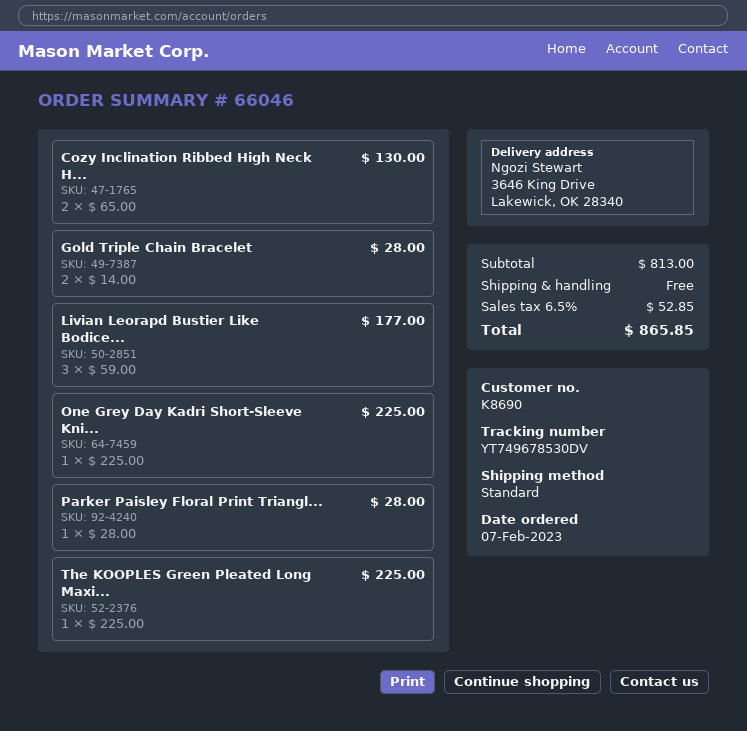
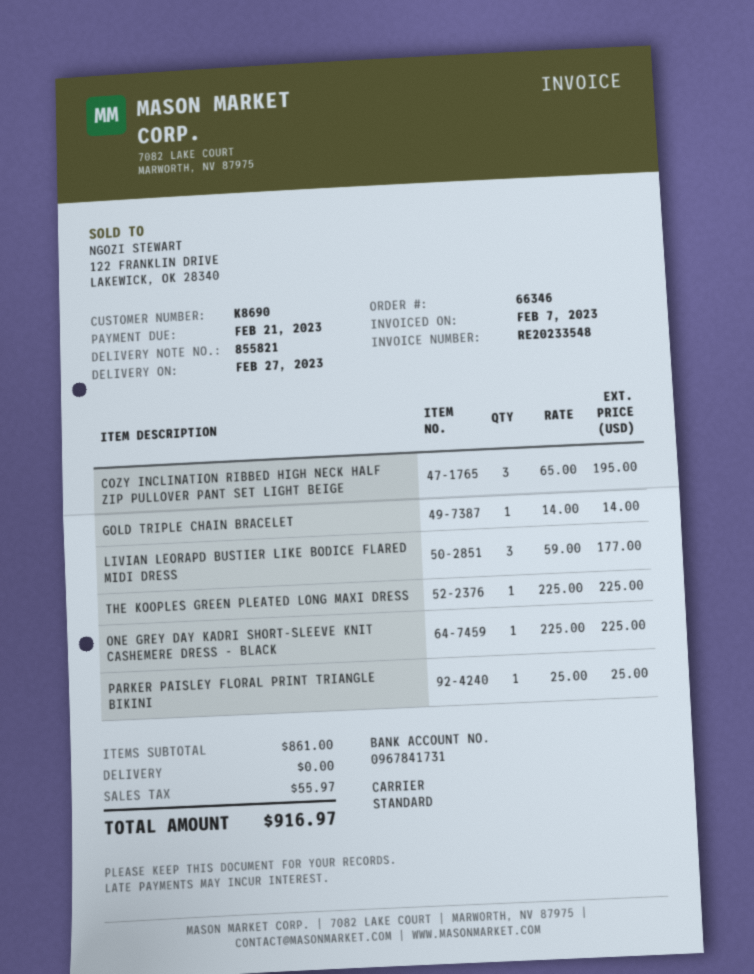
order number: 66046 -> 66346
Cozy Inclination Ribbed High Neck H...: 2 x 65.00 = 130.00 -> 3 x 65.00 = 195.00
Gold Triple Chain Bracelet: 2 x 14.00 = 28.00 -> 1 x 14.00 = 14.00
Parker Paisley Floral Print Triangl...: 1 x 28.00 = 28.00 -> 1 x 25.00 = 25.00
subtotal: 813.00 -> 861.00
tax: 52.85 -> 55.97
total: 865.85 -> 916.97

